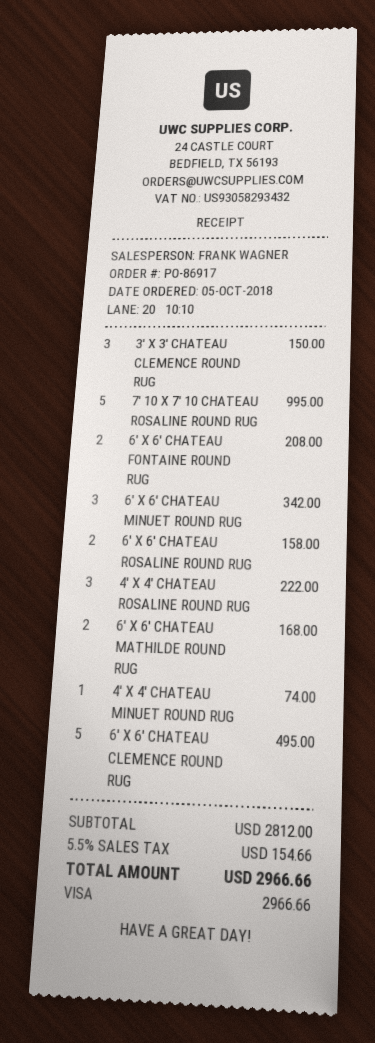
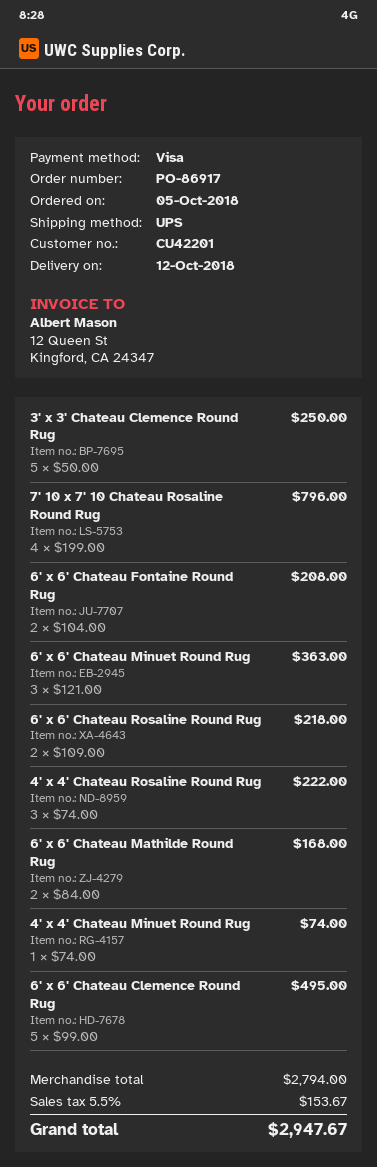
3' X 3' CHATEAU CLEMENCE ROUND RUG: 3 for 150.00 -> 5 for 250.00
7' 10 X 7' 10 CHATEAU ROSALINE ROUND RUG: 5 for 995.00 -> 4 for 796.00
6' X 6' CHATEAU MINUET ROUND RUG: 3 for 342.00 -> 3 for 363.00
6' X 6' CHATEAU ROSALINE ROUND RUG: 2 for 158.00 -> 2 for 218.00
subtotal: 2812.00 -> 2794.00
tax: 5.5% = 154.66 -> 5.5% = 153.67
total: 2966.66 -> 2947.67

